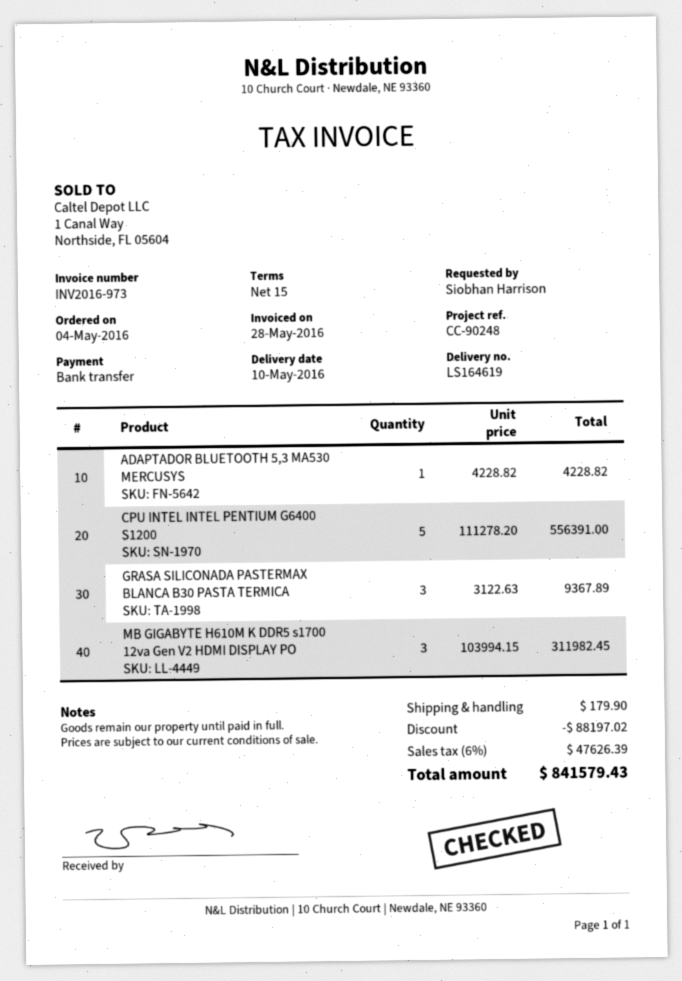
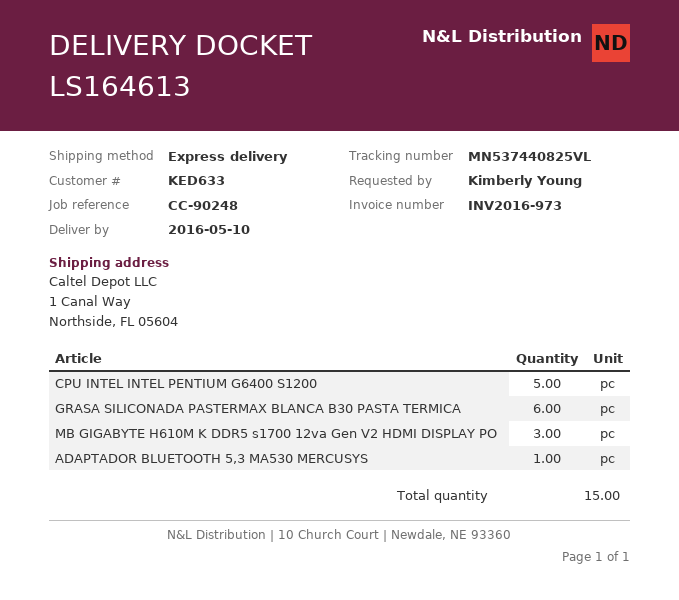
delivery note number: LS164619 -> LS164613
ordered by: Siobhan Harrison -> Kimberly Young
GRASA SILICONADA PASTERMAX BLANCA B30 PASTA TERMICA: 3 -> 6

